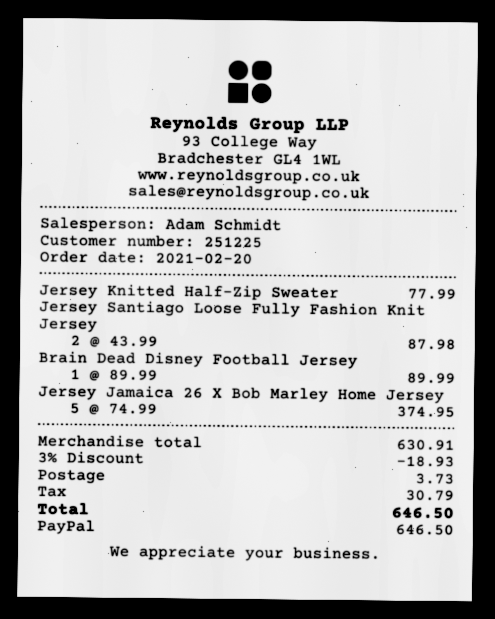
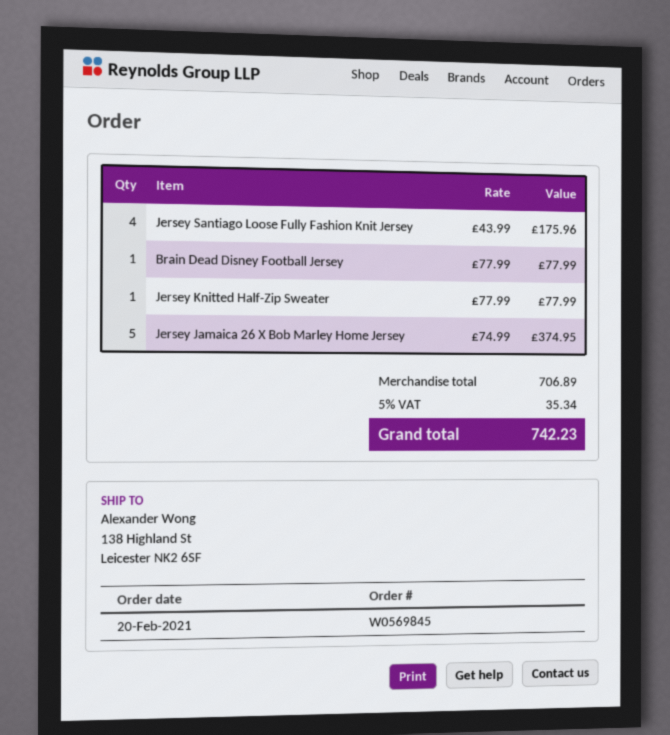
Jersey Santiago Loose Fully Fashion Knit Jersey: 2 x 43.99 = 87.98 -> 4 x 43.99 = 175.96
Brain Dead Disney Football Jersey: 1 x 89.99 = 89.99 -> 1 x 77.99 = 77.99
subtotal: 630.91 -> 706.89
discount: 3% = 18.93 -> none
shipping: 3.73 -> none
tax: 30.79 -> 35.34
total: 646.50 -> 742.23

